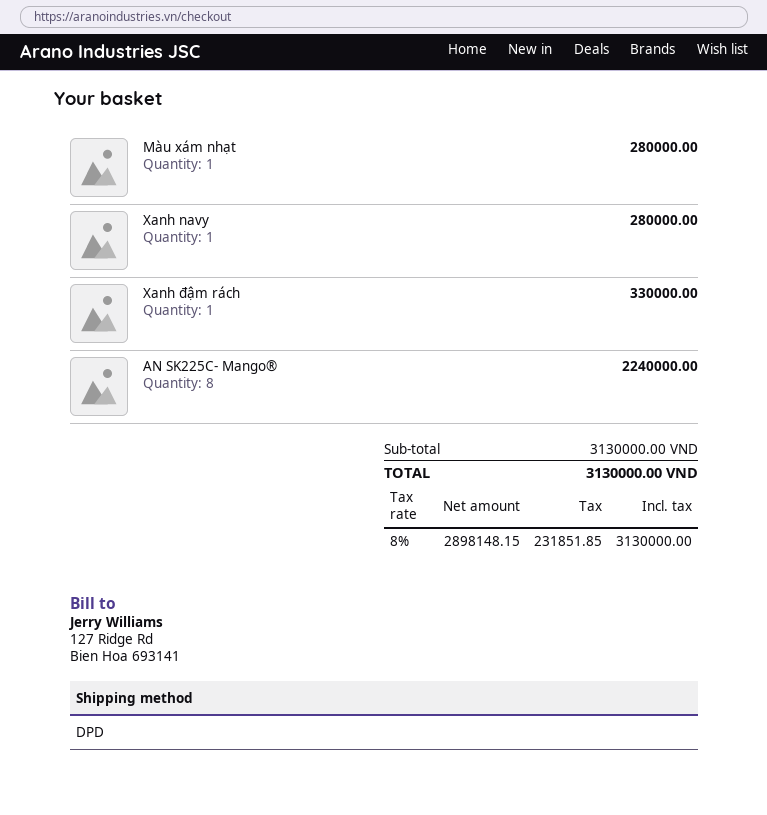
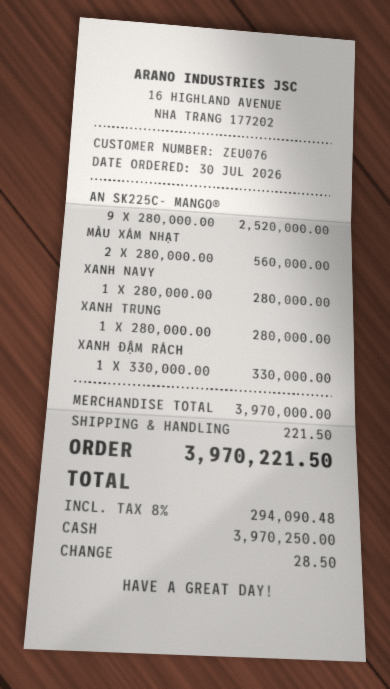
Màu xám nhạt: 1 for 280000.00 -> 2 for 560000.00
AN SK225C- Mango®: 8 for 2240000.00 -> 9 for 2520000.00
XANH TRUNG: none -> 1 for 280000.00
subtotal: 3130000.00 -> 3970000.00
shipping: none -> 221.50
tax: 8% = 231851.85 -> 8% = 294090.48
total: 3130000.00 -> 3970221.50

